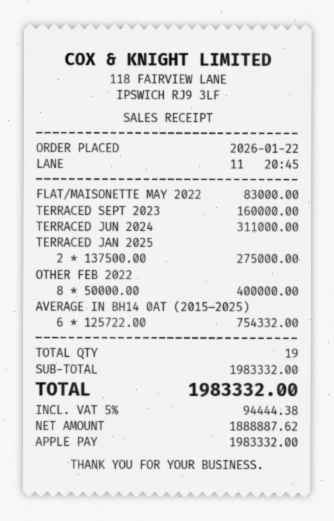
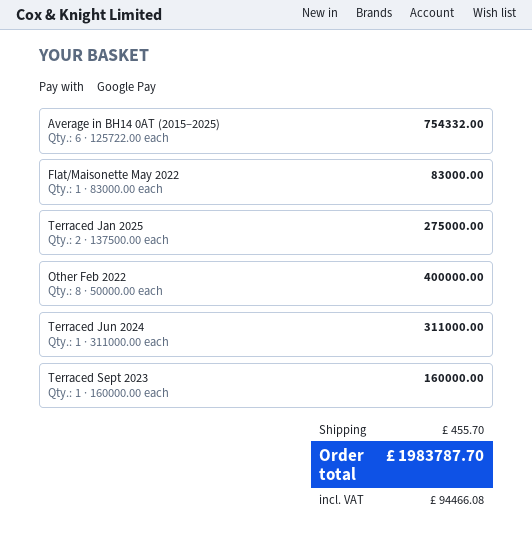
payment method: Apple Pay -> Google Pay
shipping: none -> 455.70
tax: 94444.38 -> 94466.08
total: 1983332.00 -> 1983787.70

